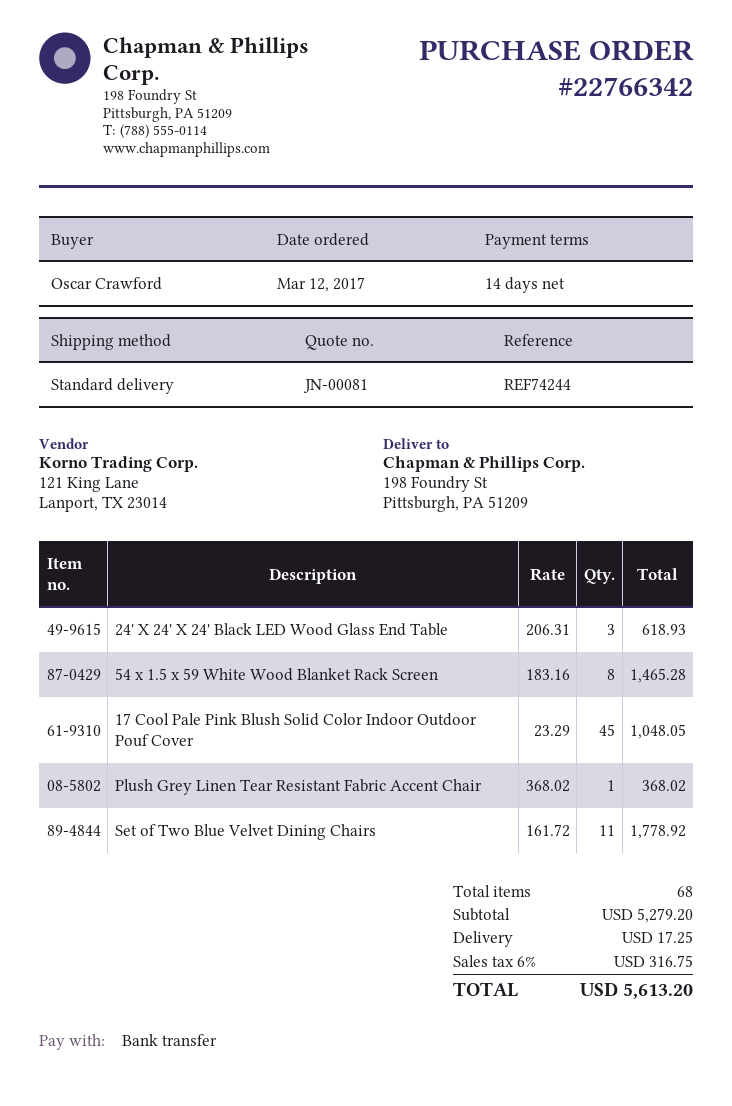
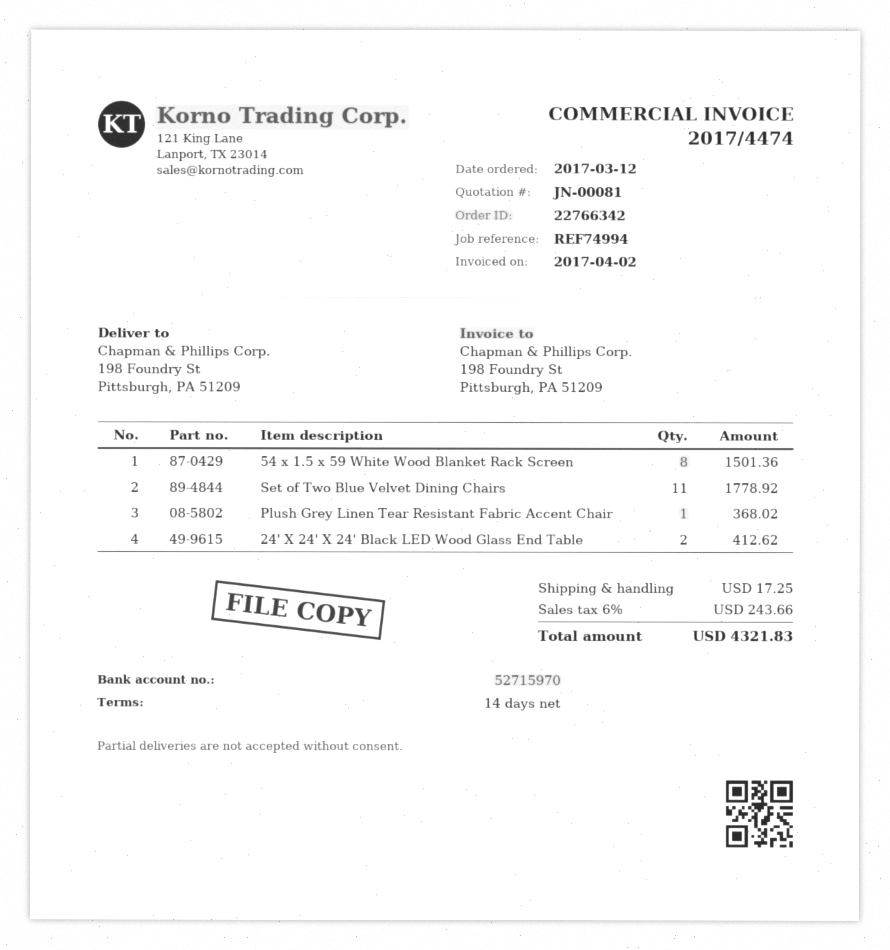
reference: REF74244 -> REF74994
24' X 24' X 24' Black LED Wood Glass End Table: 3 for 618.93 -> 2 for 412.62
54 x 1.5 x 59 White Wood Blanket Rack Screen: 8 for 1465.28 -> 8 for 1501.36
17 Cool Pale Pink Blush Solid Color Indoor Outdoor Pouf Cover: 45 for 1048.05 -> none
tax: 6% = 316.75 -> 6% = 243.66
total: 5613.20 -> 4321.83

